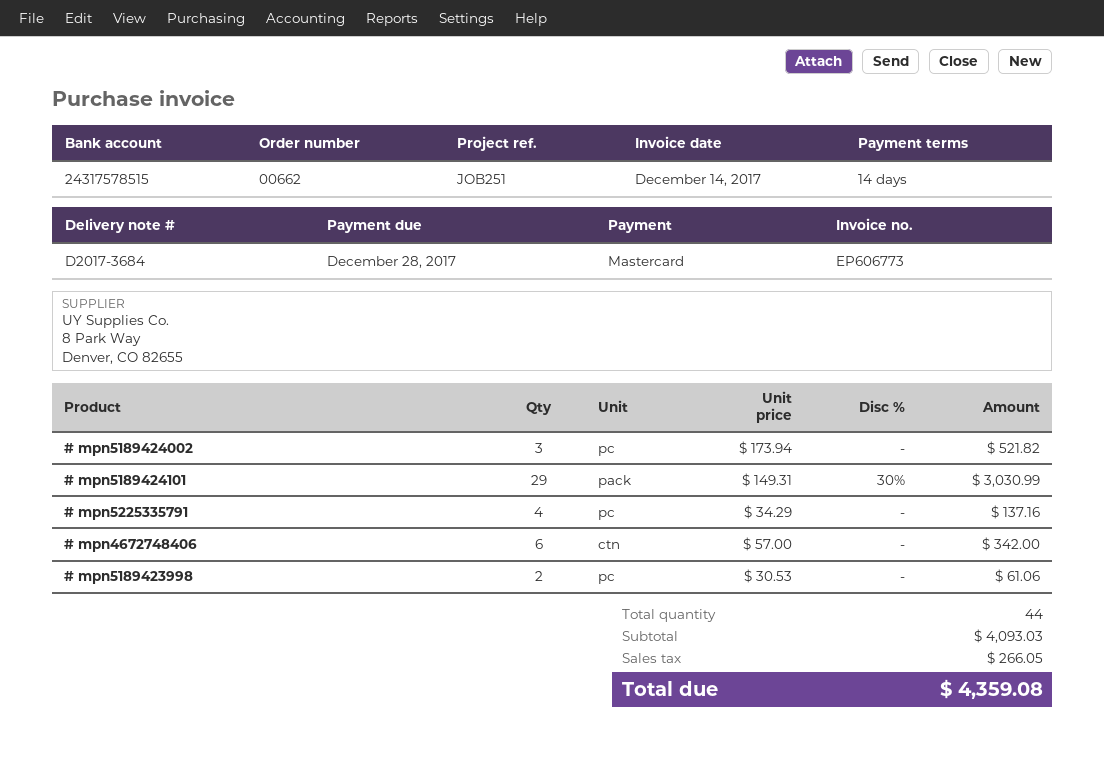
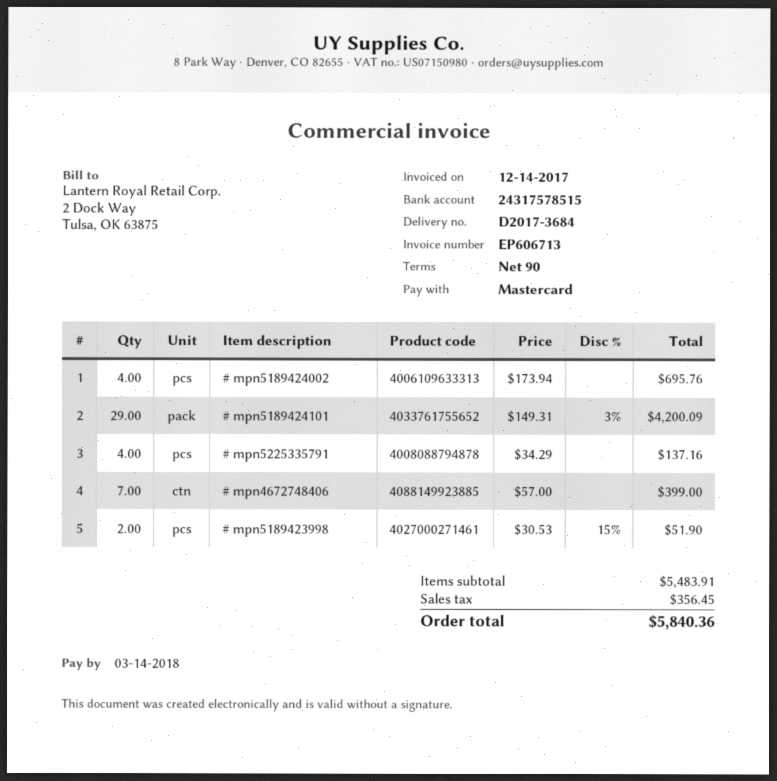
invoice number: EP606773 -> EP606713
payment terms: 14 days -> 90 days
due date: 2017-12-28 -> 2018-03-14
# mpn5189424002: 3 x 173.94 = 521.82 -> 4 x 173.94 = 695.76
# mpn5189424101: 29 x 149.31 - 30% = 3030.99 -> 29 x 149.31 - 3% = 4200.09
# mpn4672748406: 6 x 57.00 = 342.00 -> 7 x 57.00 = 399.00
# mpn5189423998: 2 x 30.53 = 61.06 -> 2 x 30.53 - 15% = 51.90
subtotal: 4093.03 -> 5483.91
tax: 266.05 -> 356.45
total: 4359.08 -> 5840.36

